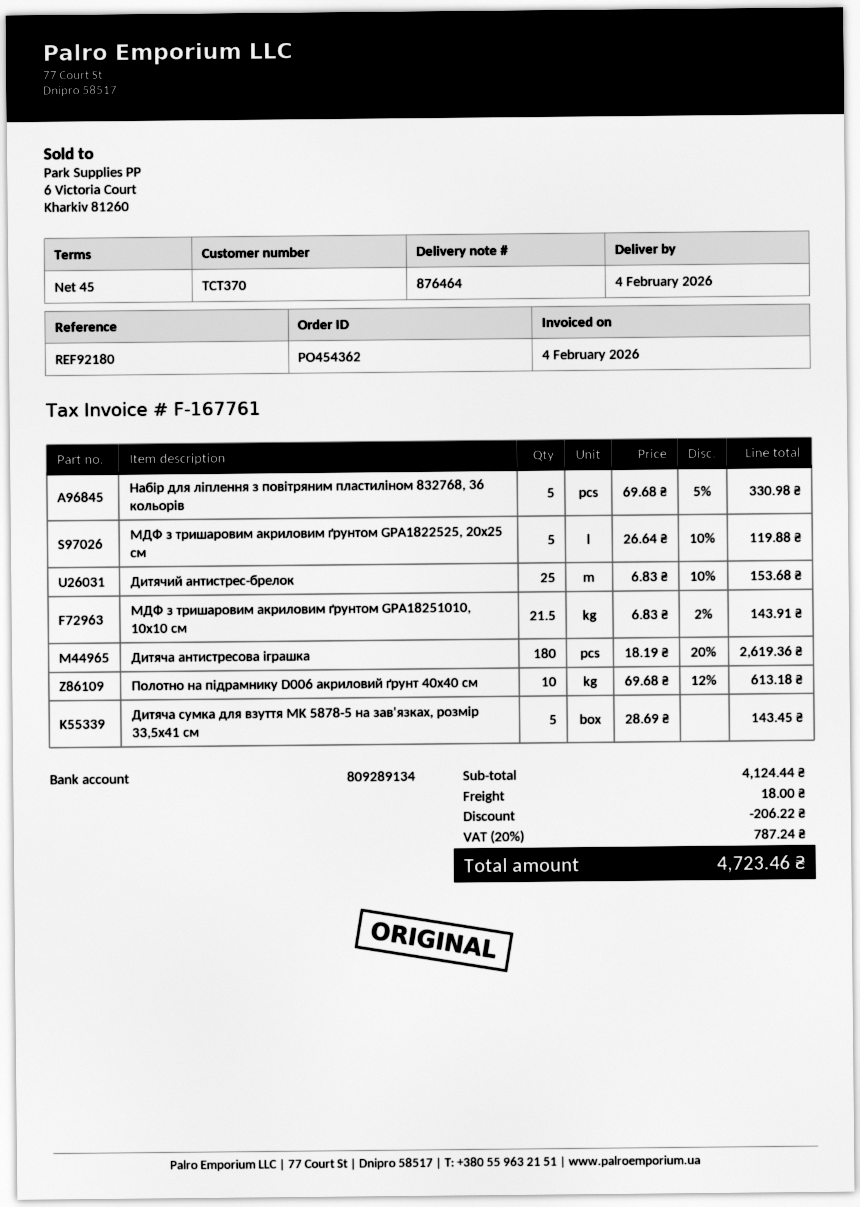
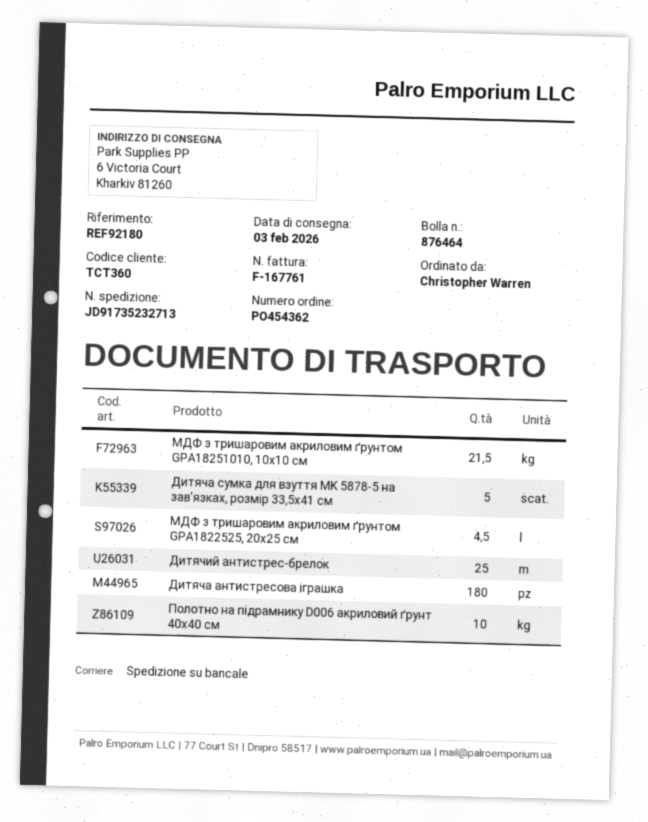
delivery date: 2026-02-04 -> 2026-02-03
customer number: TCT370 -> TCT360
Набір для ліплення з повітряним пластиліном 832768, 36 кольорів: 5 -> none
МДФ з тришаровим акриловим ґрунтом GPA1822525, 20х25 см: 5 -> 4.5

